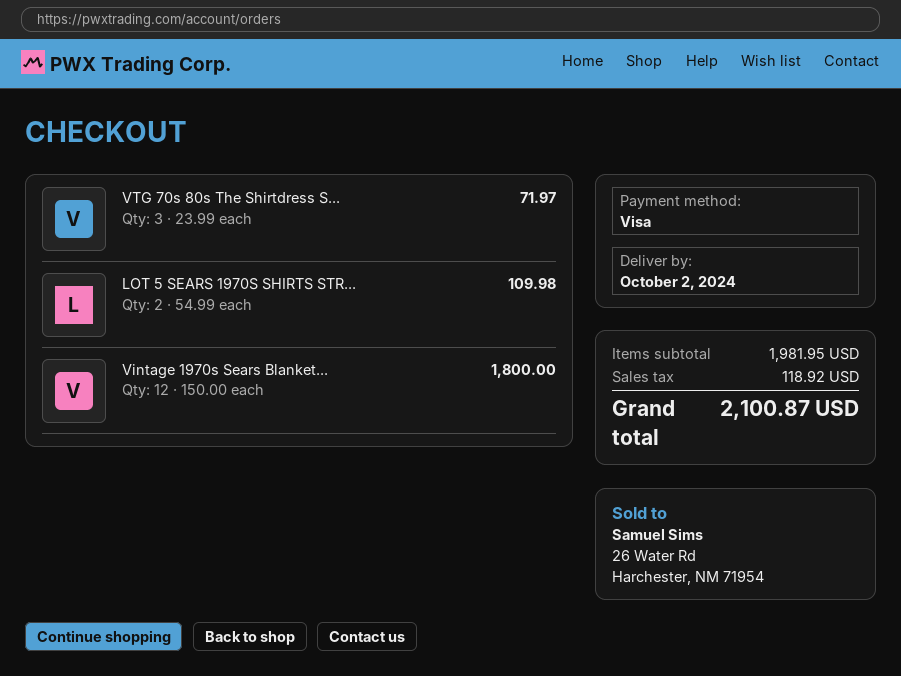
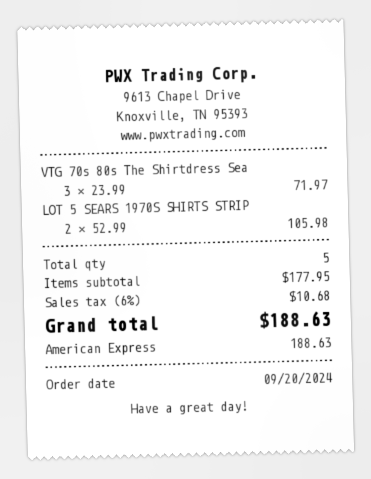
payment method: Visa -> American Express
LOT 5 SEARS 1970S SHIRTS STR...: 2 x 54.99 = 109.98 -> 2 x 52.99 = 105.98
Vintage 1970s Sears Blanket...: 12 x 150.00 = 1800.00 -> none
subtotal: 1981.95 -> 177.95
tax: 118.92 -> 10.68
total: 2100.87 -> 188.63

